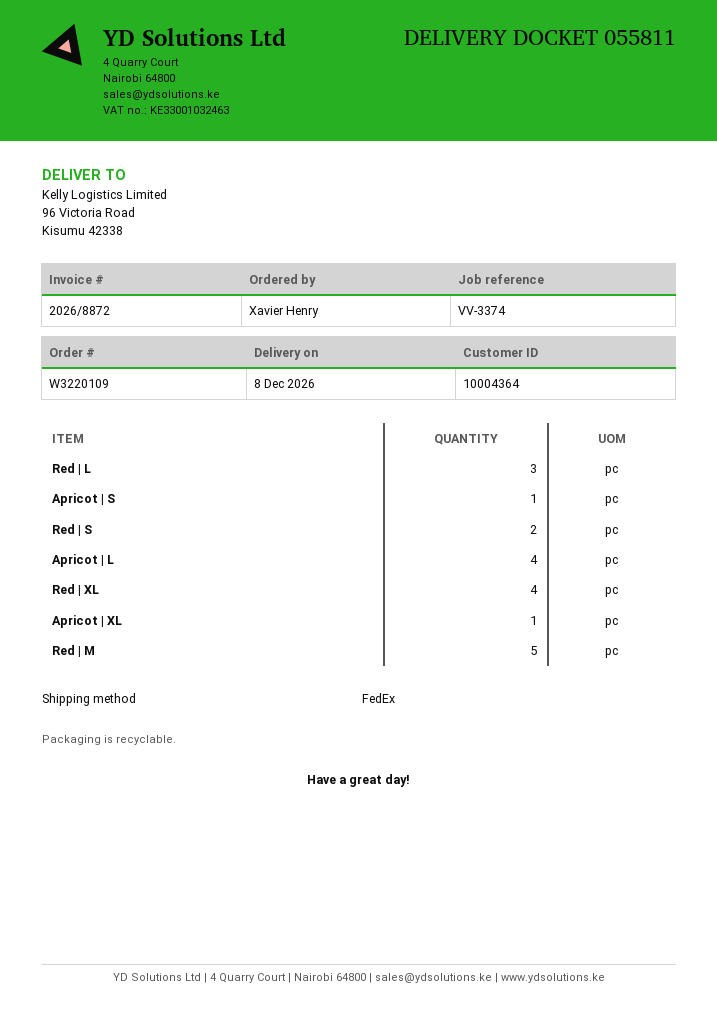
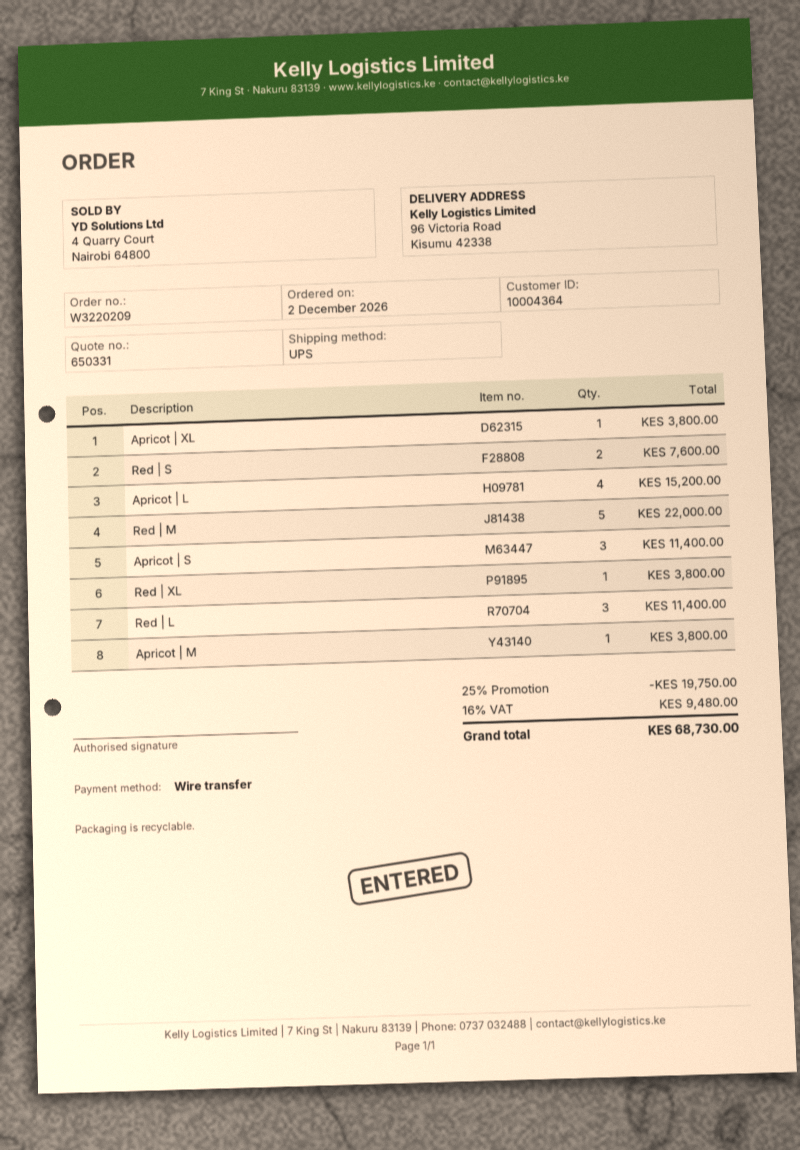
order number: W3220109 -> W3220209
shipping method: FedEx -> UPS
Apricot | S: 1 -> 3
Red | XL: 4 -> 1
Apricot | M: none -> 1

